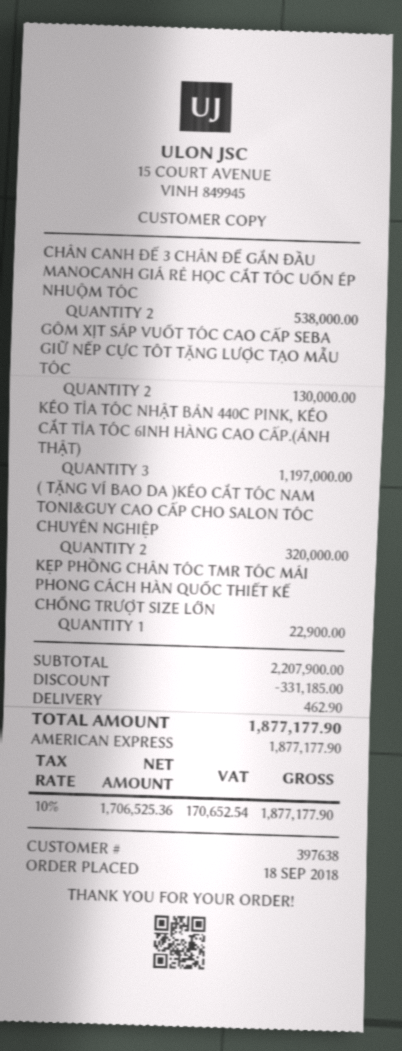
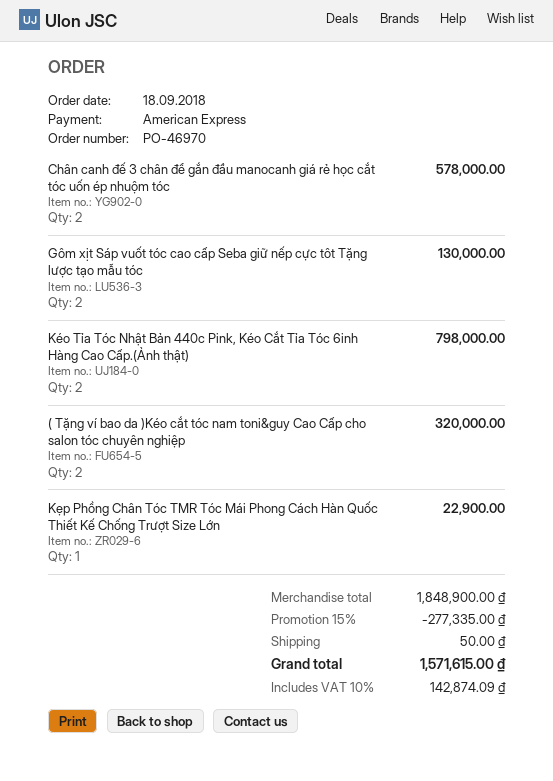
CHÂN CANH ĐẾ 3 CHÂN ĐỂ GẮN ĐẦU MANOCANH GIÁ RẺ HỌC CẮT TÓC UỐN ÉP NHUỘM TÓC: 2 for 538000.00 -> 2 for 578000.00
KÉO TỈA TÓC NHẬT BẢN 440C PINK, KÉO CẮT TỈA TÓC 6INH HÀNG CAO CẤP.(ẢNH THẬT): 3 for 1197000.00 -> 2 for 798000.00
subtotal: 2207900.00 -> 1848900.00
discount: 331185.00 -> 277335.00
shipping: 462.90 -> 50.00
tax: 10% = 170652.54 -> 10% = 142874.09
total: 1877177.90 -> 1571615.00

